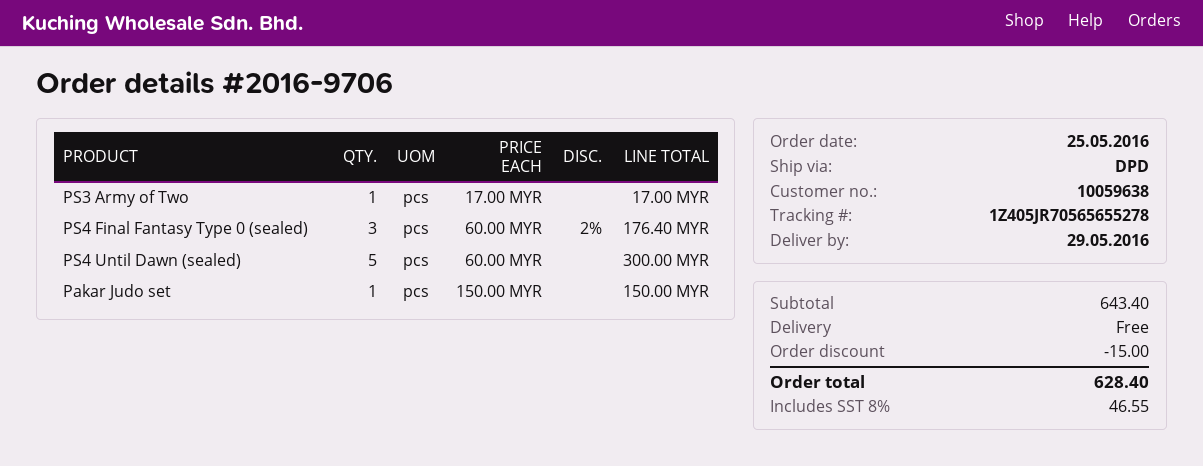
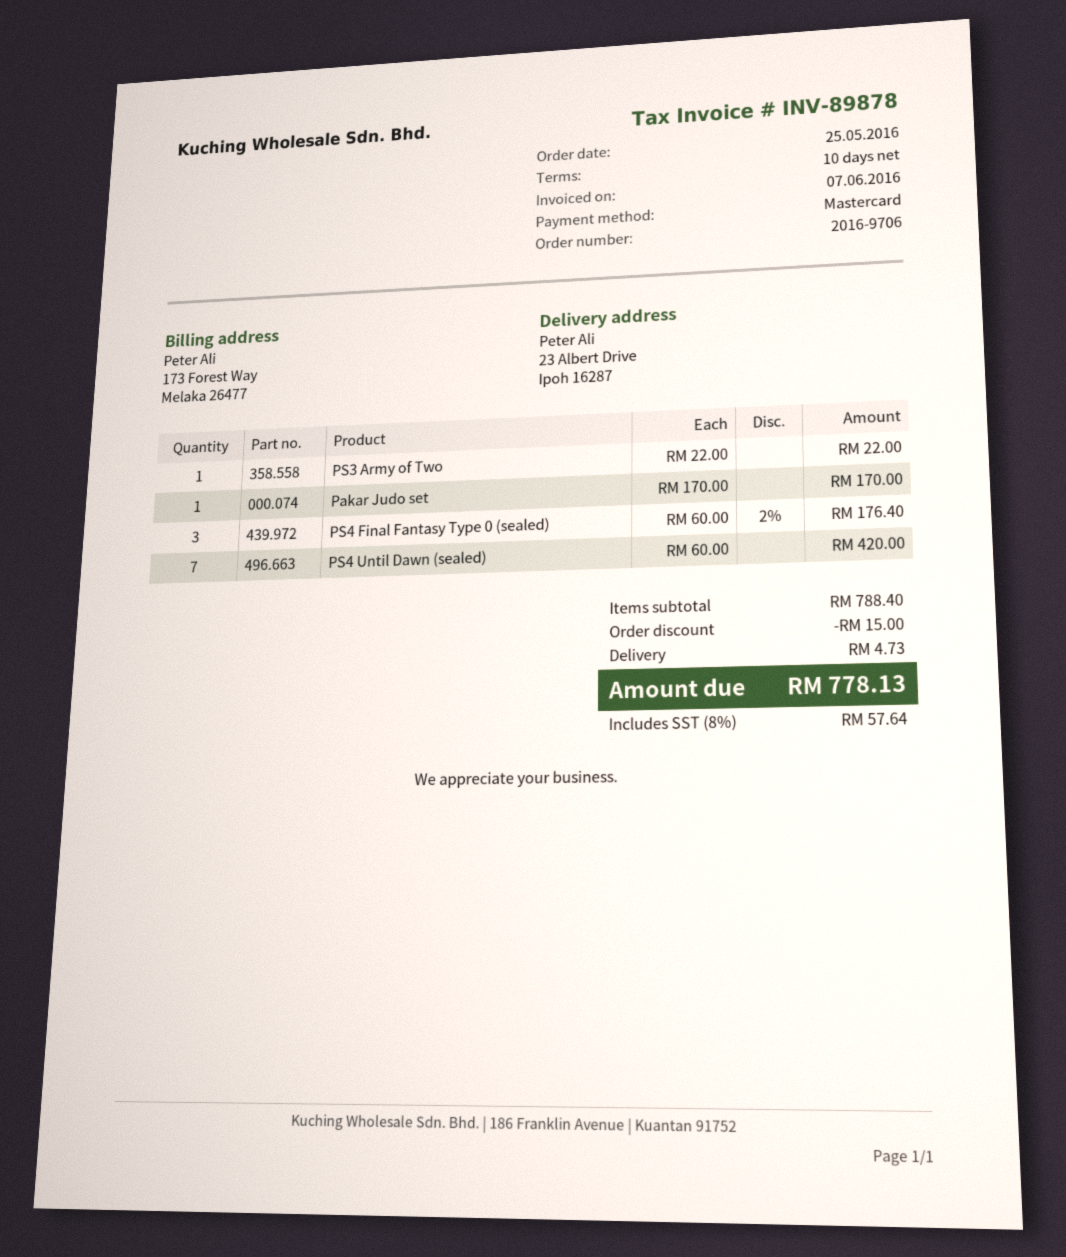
PS3 Army of Two: 1 x 17.00 = 17.00 -> 1 x 22.00 = 22.00
PS4 Until Dawn (sealed): 5 x 60.00 = 300.00 -> 7 x 60.00 = 420.00
Pakar Judo set: 1 x 150.00 = 150.00 -> 1 x 170.00 = 170.00
subtotal: 643.40 -> 788.40
shipping: 0.00 -> 4.73
tax: 8% = 46.55 -> 8% = 57.64
total: 628.40 -> 778.13

